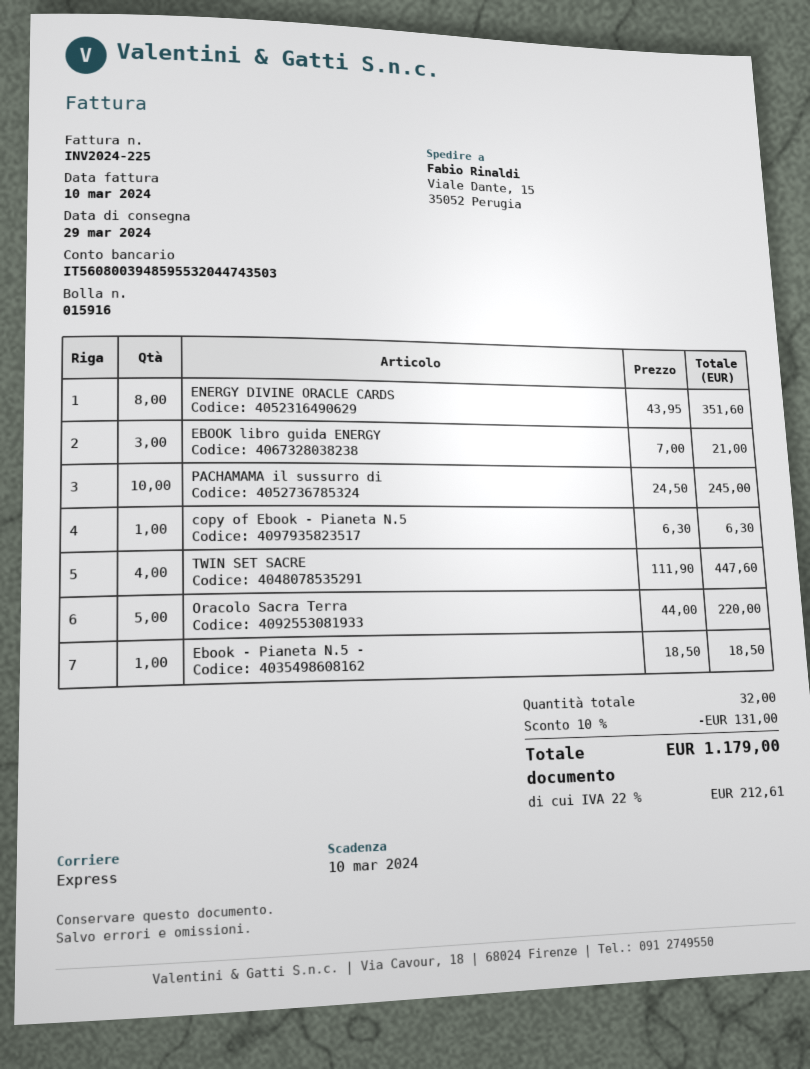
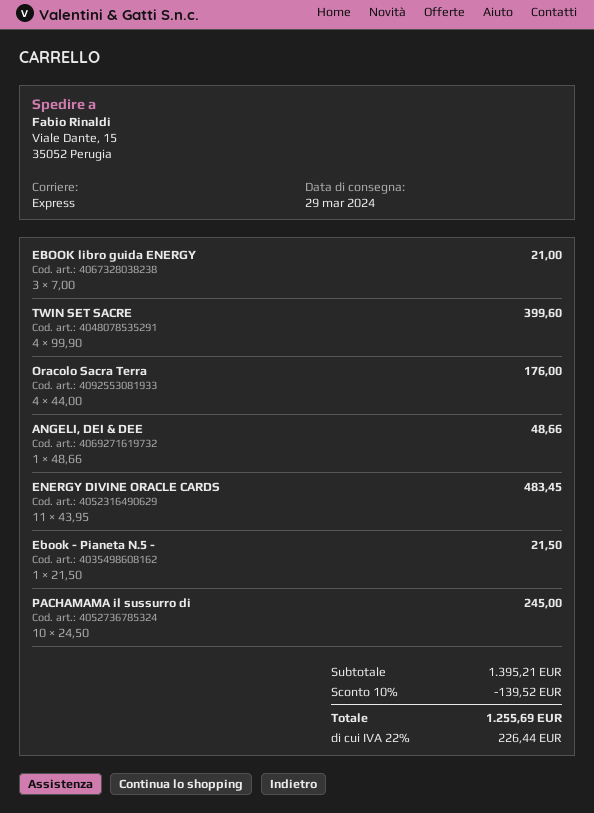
ENERGY DIVINE ORACLE CARDS: 8 x 43.95 = 351.60 -> 11 x 43.95 = 483.45
copy of Ebook - Pianeta N.5: 1 x 6.30 = 6.30 -> none
TWIN SET SACRE: 4 x 111.90 = 447.60 -> 4 x 99.90 = 399.60
Oracolo Sacra Terra: 5 x 44.00 = 220.00 -> 4 x 44.00 = 176.00
Ebook - Pianeta N.5 -: 1 x 18.50 = 18.50 -> 1 x 21.50 = 21.50
ANGELI, DEI & DEE: none -> 1 x 48.66 = 48.66
discount: 10% = 131.00 -> 10% = 139.52
tax: 22% = 212.61 -> 22% = 226.44
total: 1179.00 -> 1255.69

